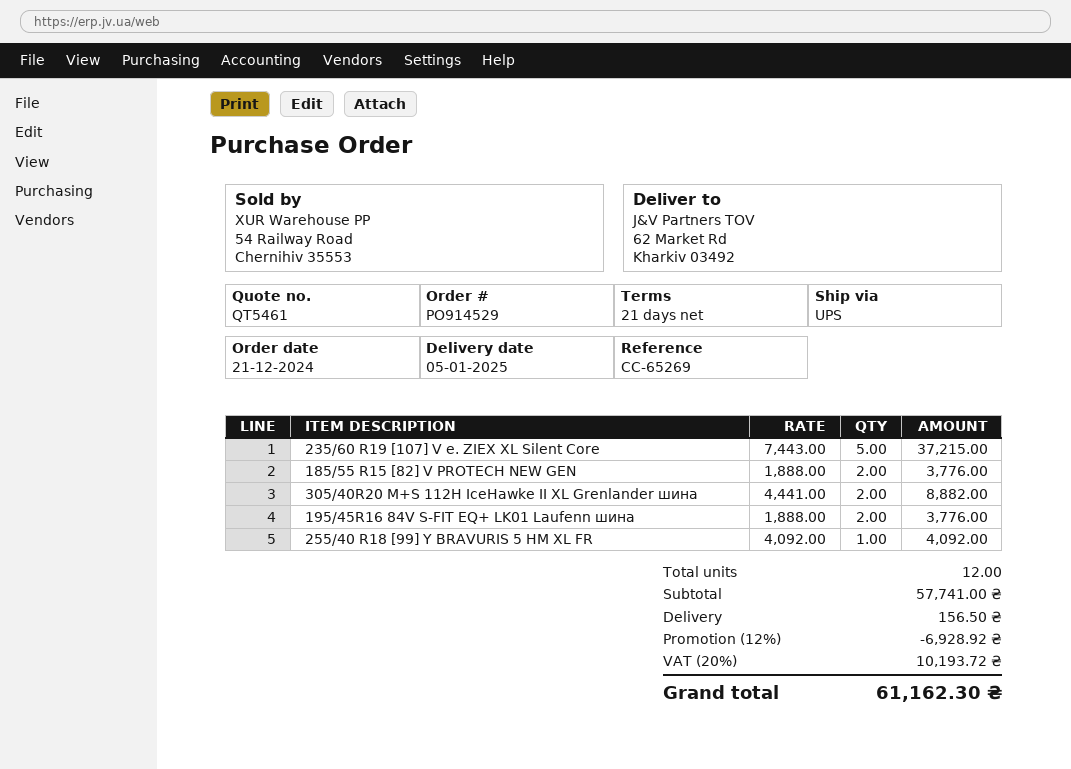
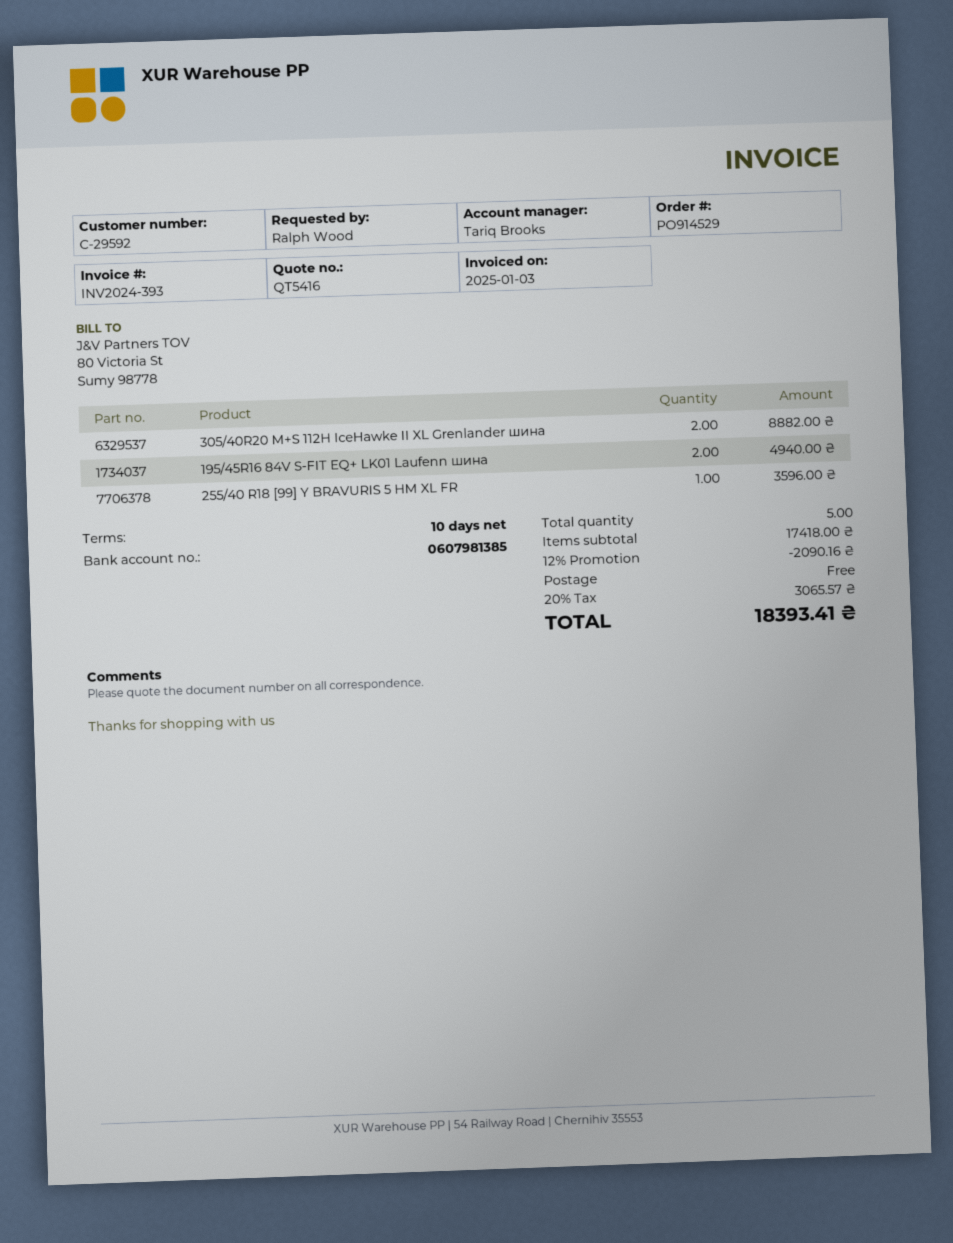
quote number: QT5461 -> QT5416
payment terms: 21 days -> 10 days
235/60 R19 [107] V e. ZIEX XL Silent Core: 5 for 37215.00 -> none
185/55 R15 [82] V PROTECH NEW GEN: 2 for 3776.00 -> none
195/45R16 84V S-FIT EQ+ LK01 Laufenn шина: 2 for 3776.00 -> 2 for 4940.00
255/40 R18 [99] Y BRAVURIS 5 HM XL FR: 1 for 4092.00 -> 1 for 3596.00
total quantity: 12 -> 5
subtotal: 57741.00 -> 17418.00
discount: 12% = 6928.92 -> 12% = 2090.16
shipping: 156.50 -> 0.00
tax: 20% = 10193.72 -> 20% = 3065.57
total: 61162.30 -> 18393.41

